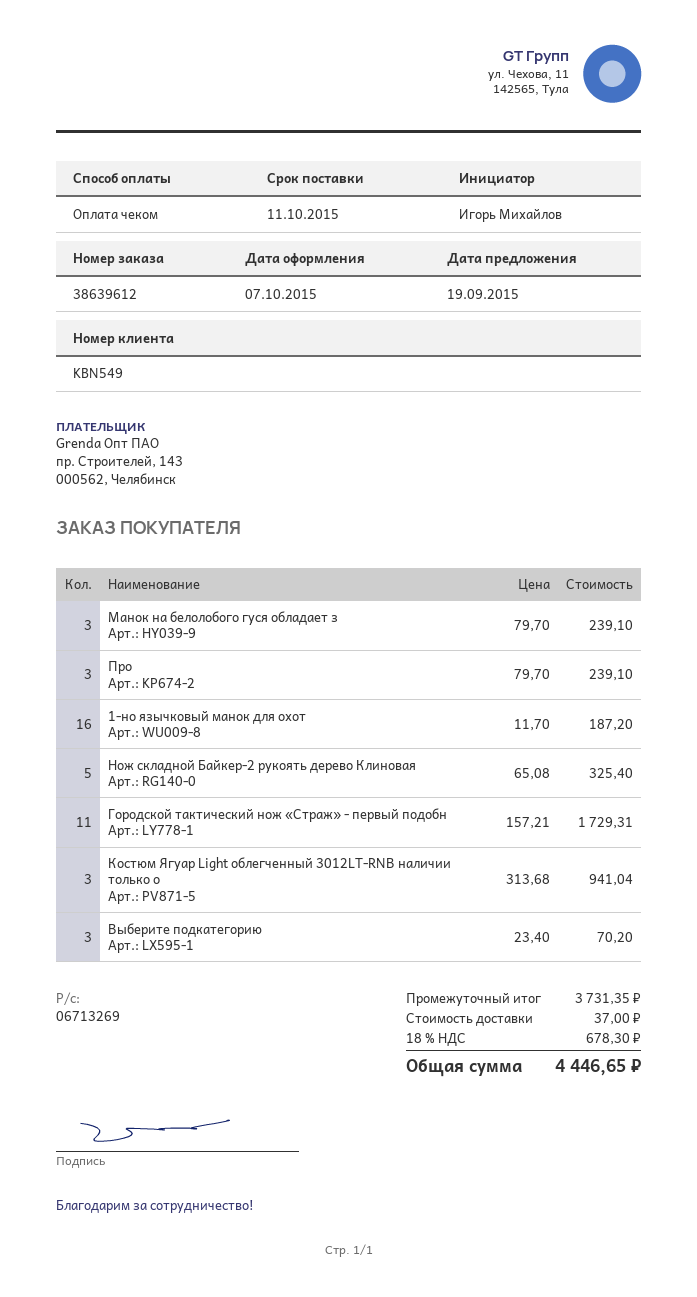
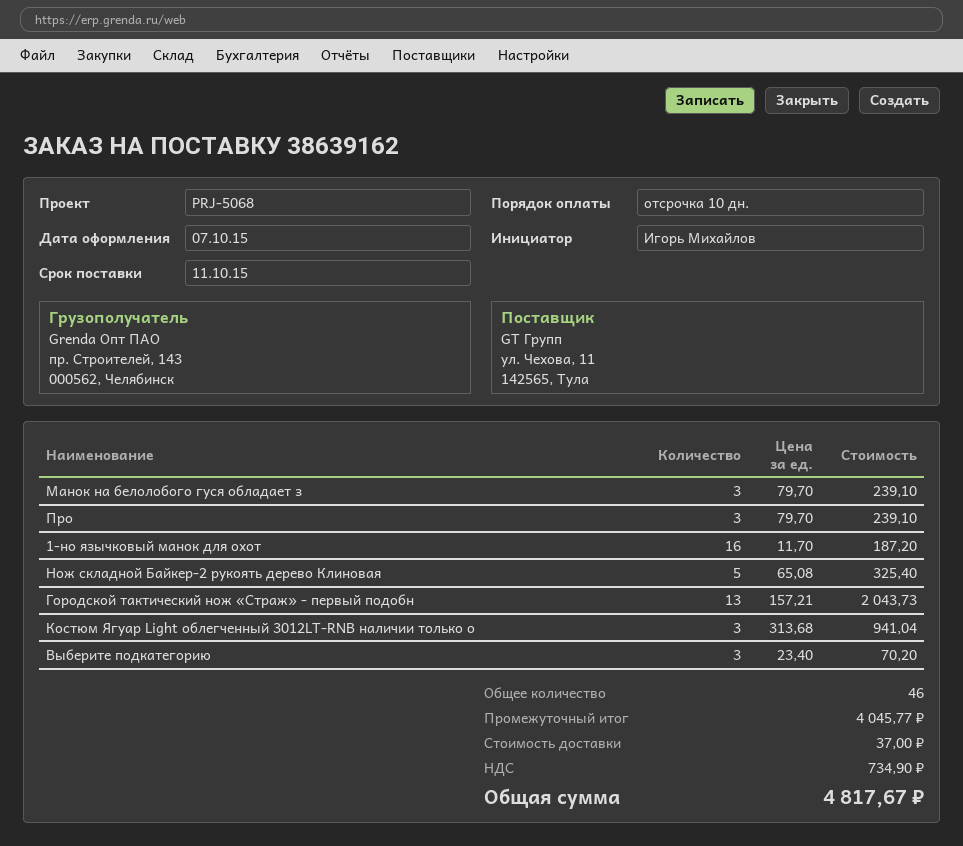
order number: 38639612 -> 38639162
Городской тактический нож «Страж» - первый подобн: 11 x 157.21 = 1729.31 -> 13 x 157.21 = 2043.73
subtotal: 3731.35 -> 4045.77
tax: 678.30 -> 734.90
total: 4446.65 -> 4817.67

